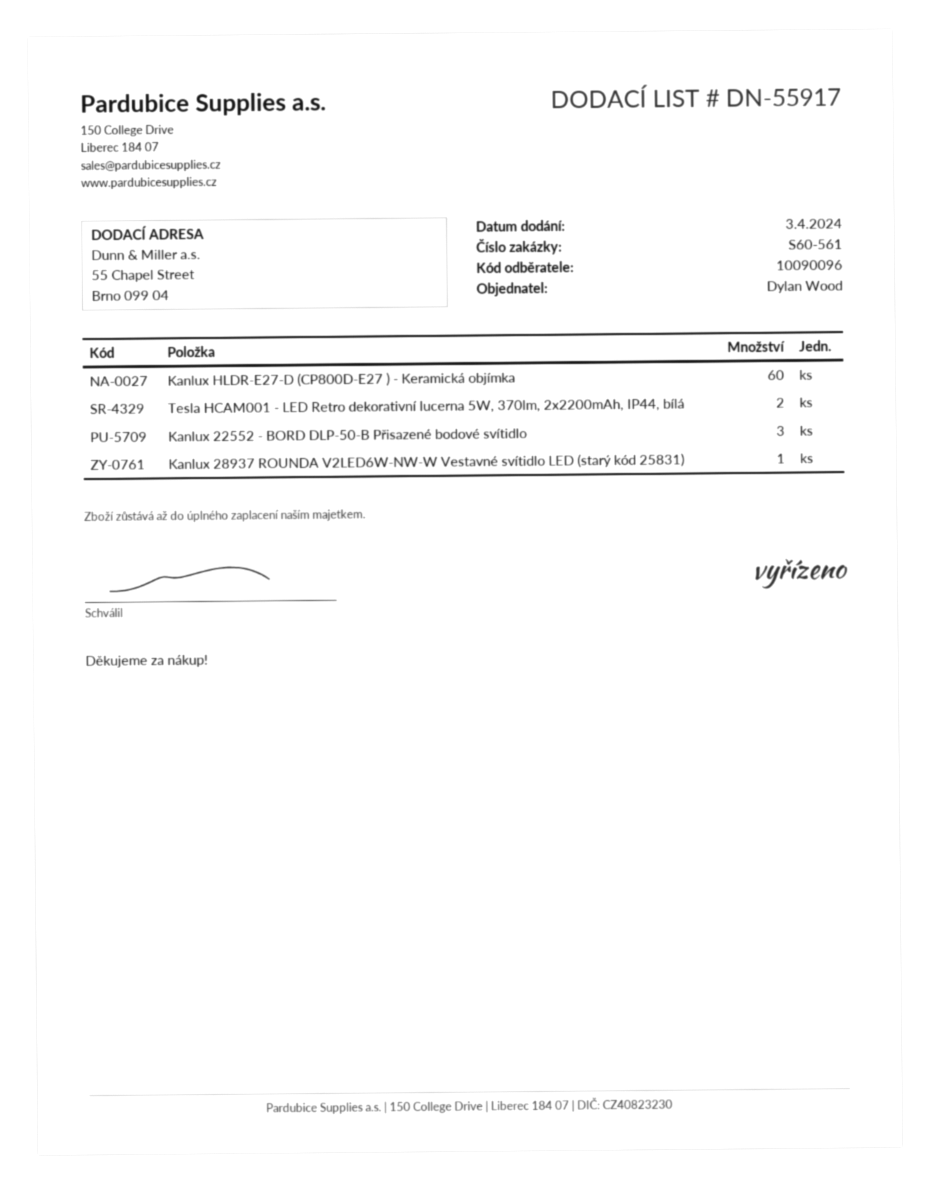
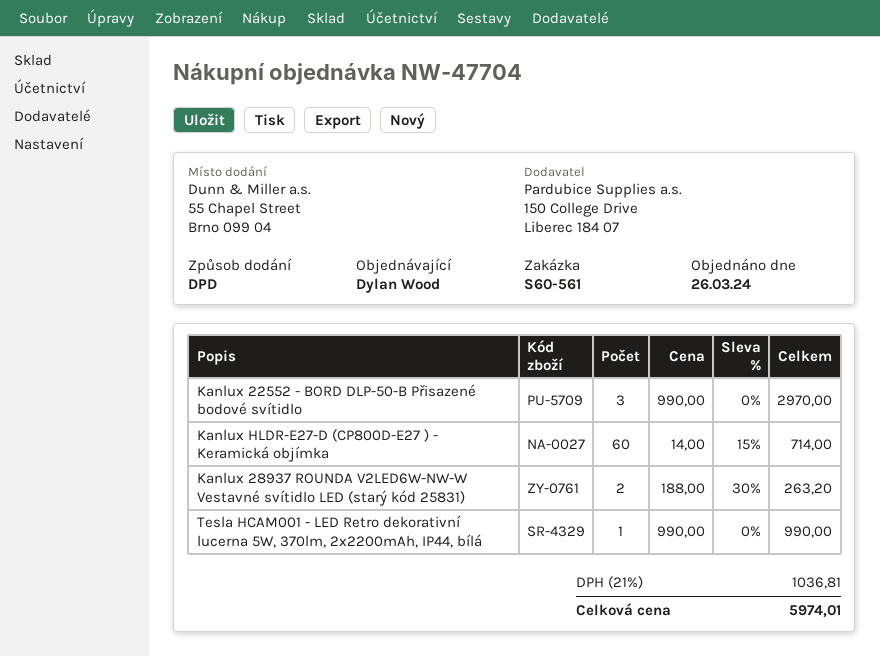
Tesla HCAM001 - LED Retro dekorativní lucerna 5W, 370lm, 2x2200mAh, IP44, bílá: 2 -> 1
Kanlux 28937 ROUNDA V2LED6W-NW-W Vestavné svítidlo LED (starý kód 25831): 1 -> 2

